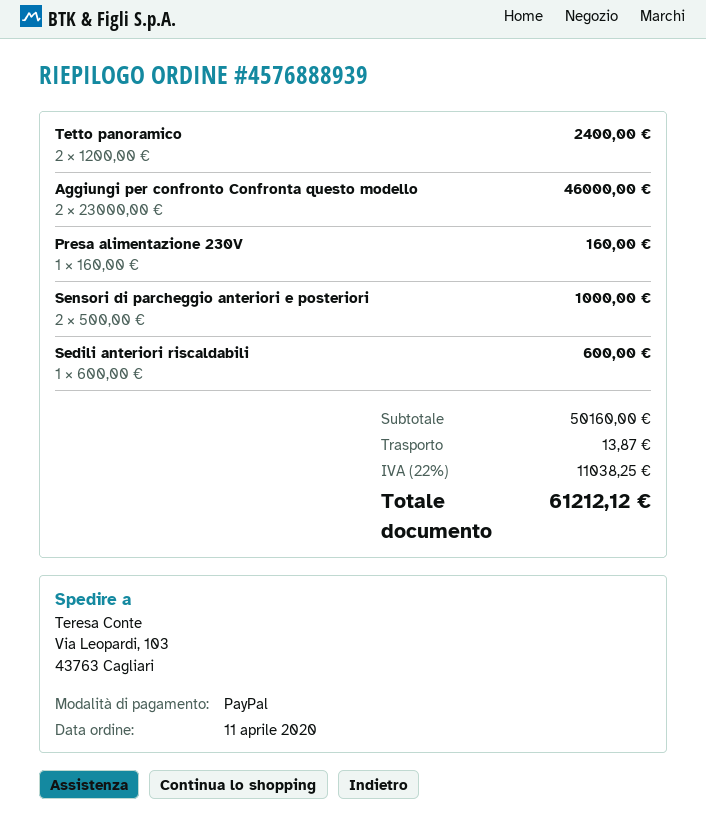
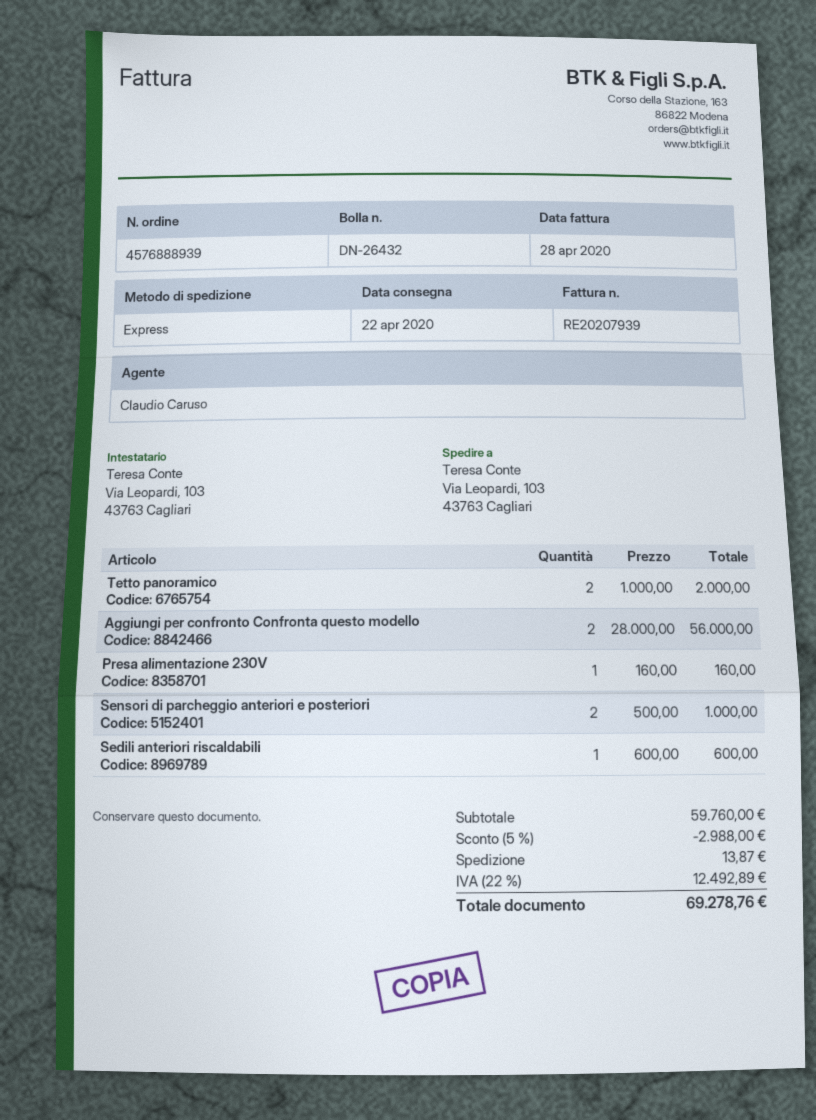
Tetto panoramico: 2 x 1200.00 = 2400.00 -> 2 x 1000.00 = 2000.00
Aggiungi per confronto Confronta questo modello: 2 x 23000.00 = 46000.00 -> 2 x 28000.00 = 56000.00
subtotal: 50160.00 -> 59760.00
discount: none -> 5% = 2988.00
tax: 22% = 11038.25 -> 22% = 12492.89
total: 61212.12 -> 69278.76

